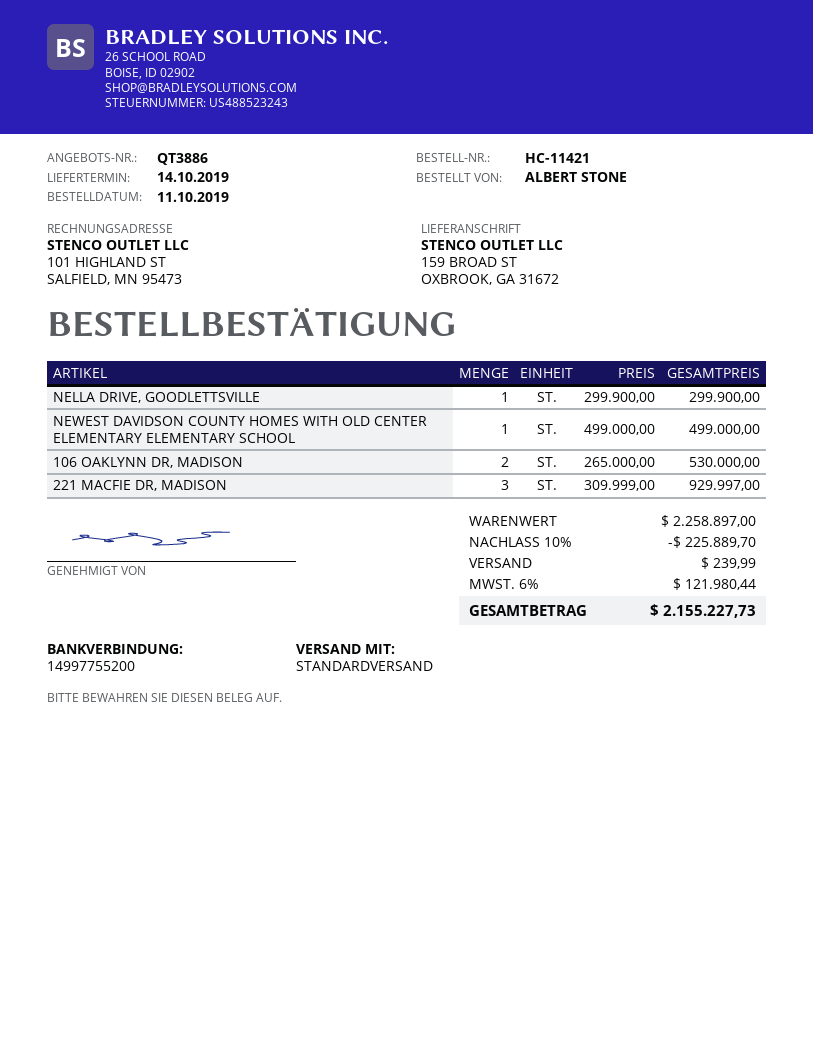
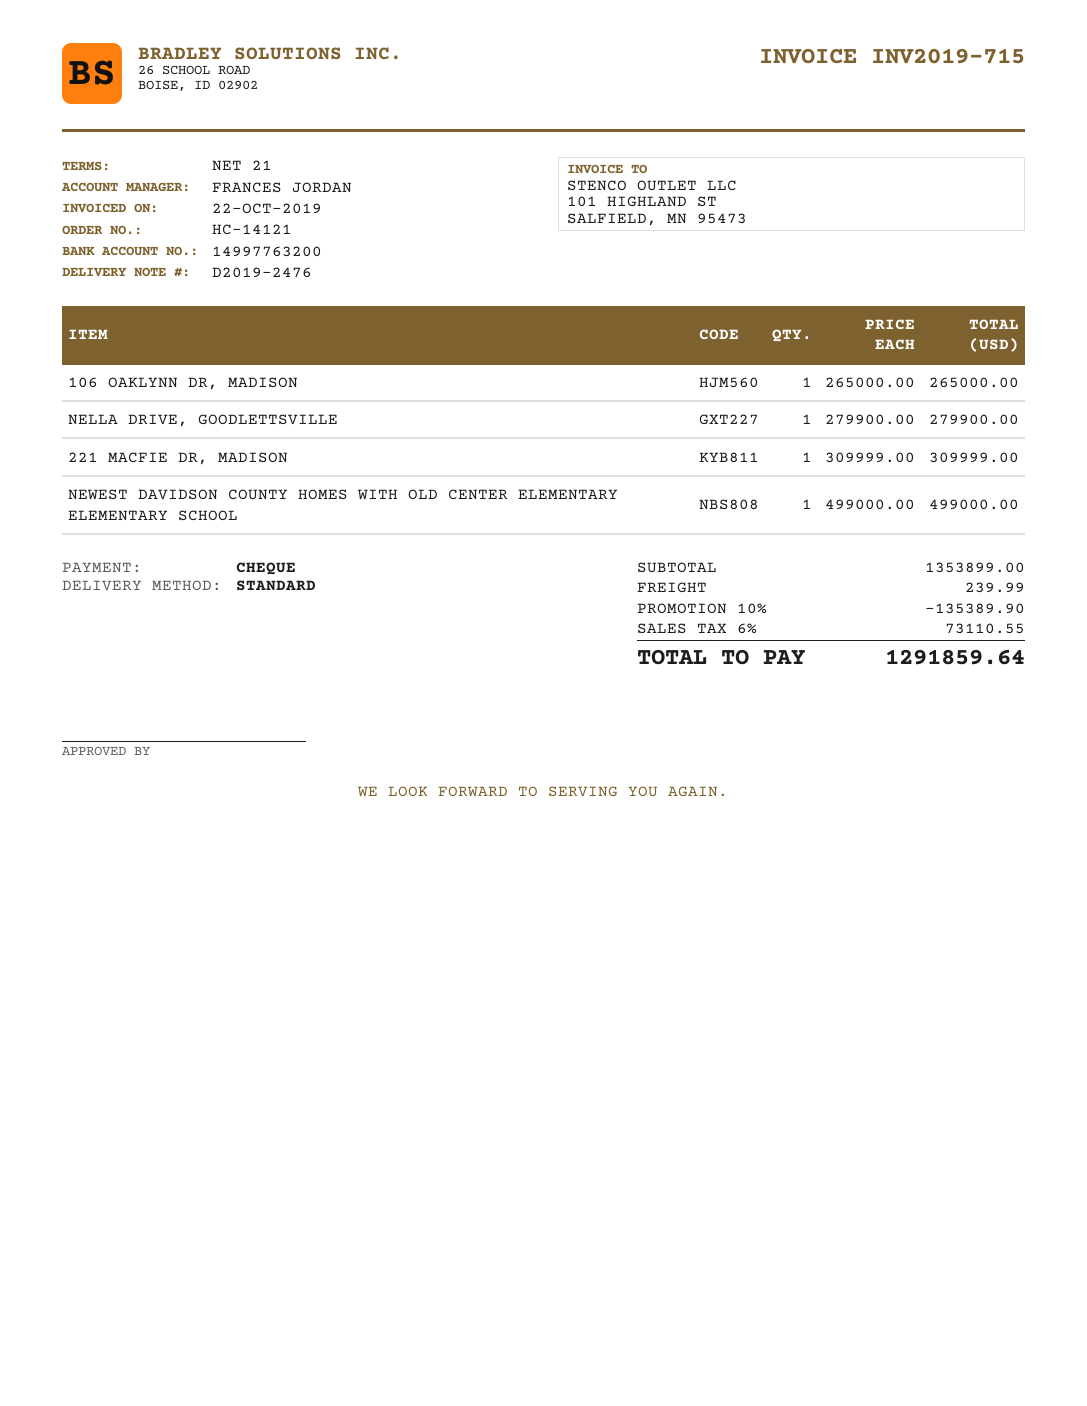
order number: HC-11421 -> HC-14121
bank account: 14997755200 -> 14997763200
NELLA DRIVE, GOODLETTSVILLE: 1 x 299900.00 = 299900.00 -> 1 x 279900.00 = 279900.00
106 OAKLYNN DR, MADISON: 2 x 265000.00 = 530000.00 -> 1 x 265000.00 = 265000.00
221 MACFIE DR, MADISON: 3 x 309999.00 = 929997.00 -> 1 x 309999.00 = 309999.00
subtotal: 2258897.00 -> 1353899.00
discount: 10% = 225889.70 -> 10% = 135389.90
tax: 6% = 121980.44 -> 6% = 73110.55
total: 2155227.73 -> 1291859.64

